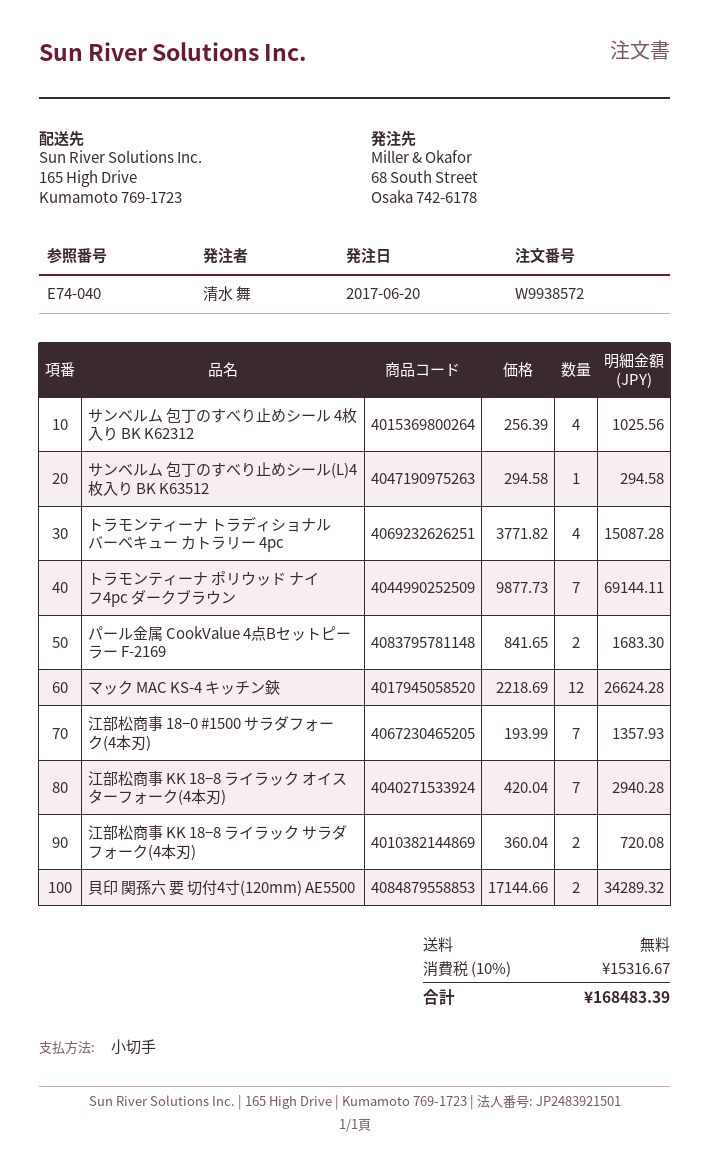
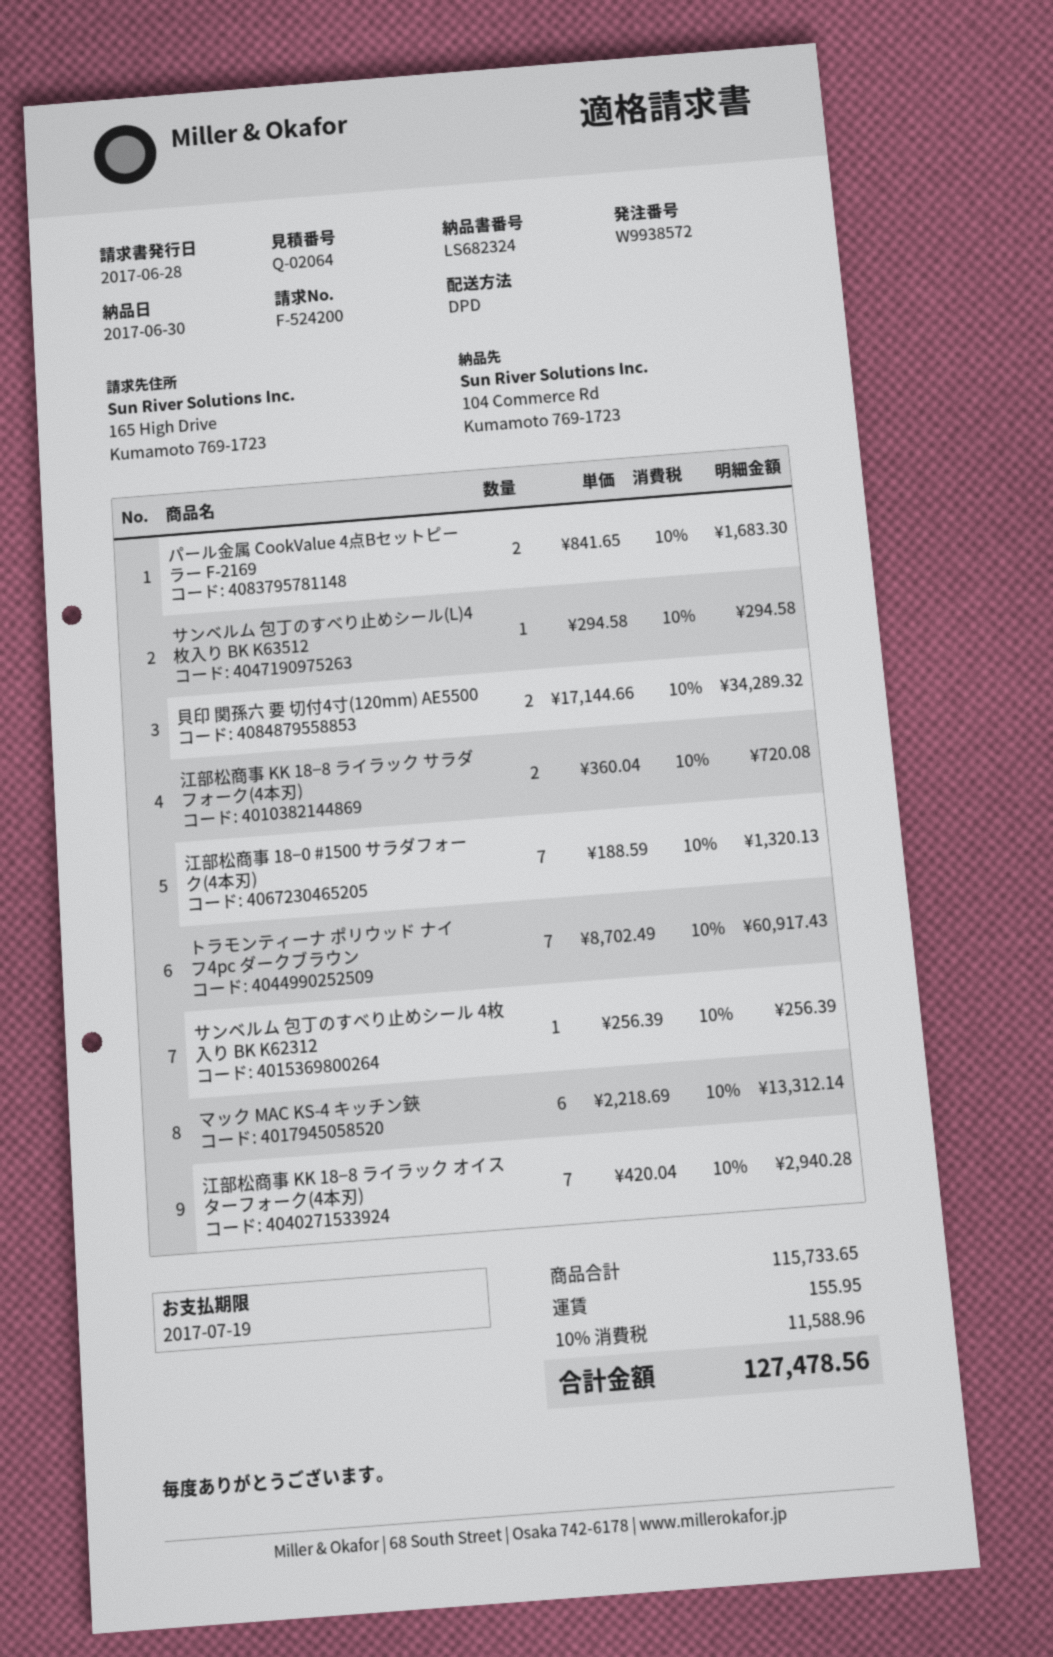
ship to: 165 High Drive, Kumamoto 769-1723 -> 104 Commerce Rd, Kumamoto 769-1723
サンベルム 包丁のすべり止めシール 4枚入り BK K62312: 4 x 256.39 = 1025.56 -> 1 x 256.39 = 256.39
トラモンティーナ トラディショナル バーベキュー カトラリー 4pc: 4 x 3771.82 = 15087.28 -> none
トラモンティーナ ポリウッド ナイフ4pc ダークブラウン: 7 x 9877.73 = 69144.11 -> 7 x 8702.49 = 60917.43
マック MAC KS-4 キッチン鋏: 12 x 2218.69 = 26624.28 -> 6 x 2218.69 = 13312.14
江部松商事 18−0 #1500 サラダフォーク(4本刃): 7 x 193.99 = 1357.93 -> 7 x 188.59 = 1320.13
shipping: 0.00 -> 155.95
tax: 10% = 15316.67 -> 10% = 11588.96
total: 168483.39 -> 127478.56

